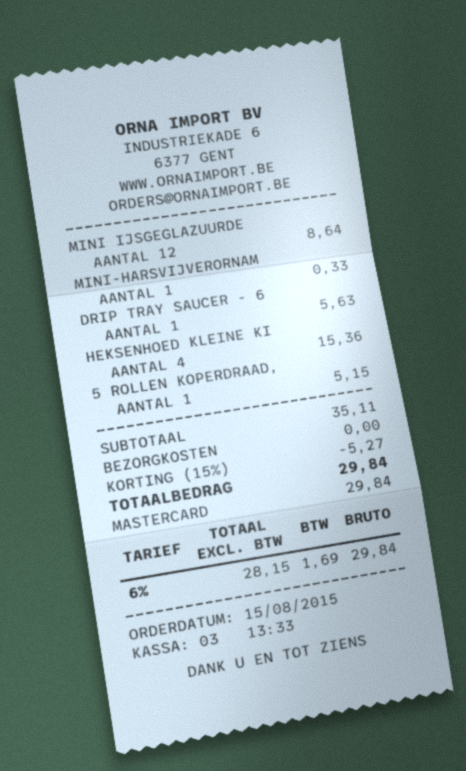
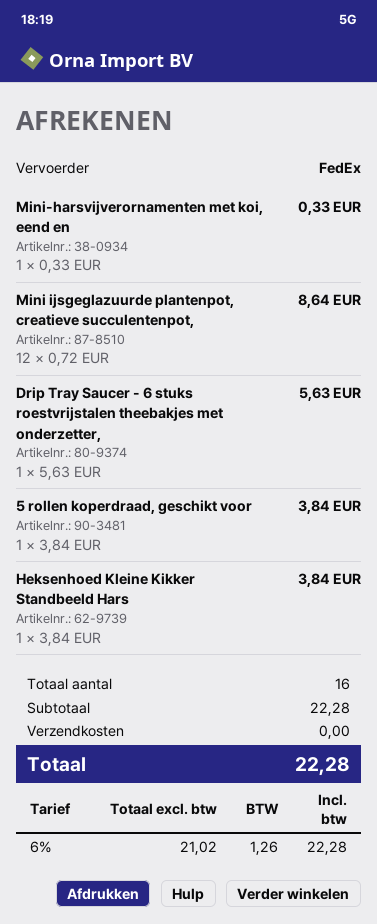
HEKSENHOED KLEINE KI: 4 for 15.36 -> 1 for 3.84
5 ROLLEN KOPERDRAAD,: 1 for 5.15 -> 1 for 3.84
subtotal: 35.11 -> 22.28
discount: 15% = 5.27 -> none
net: 28.15 -> 21.02
tax: 6% = 1.69 -> 6% = 1.26
total: 29.84 -> 22.28

